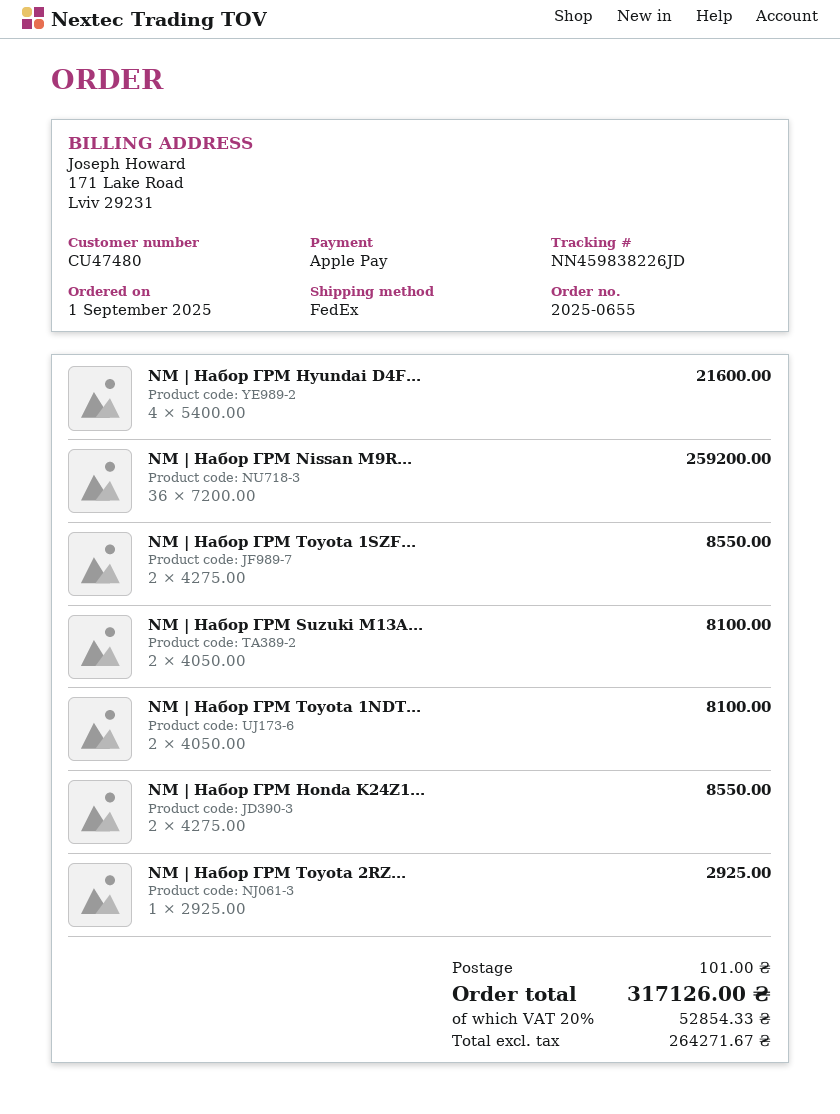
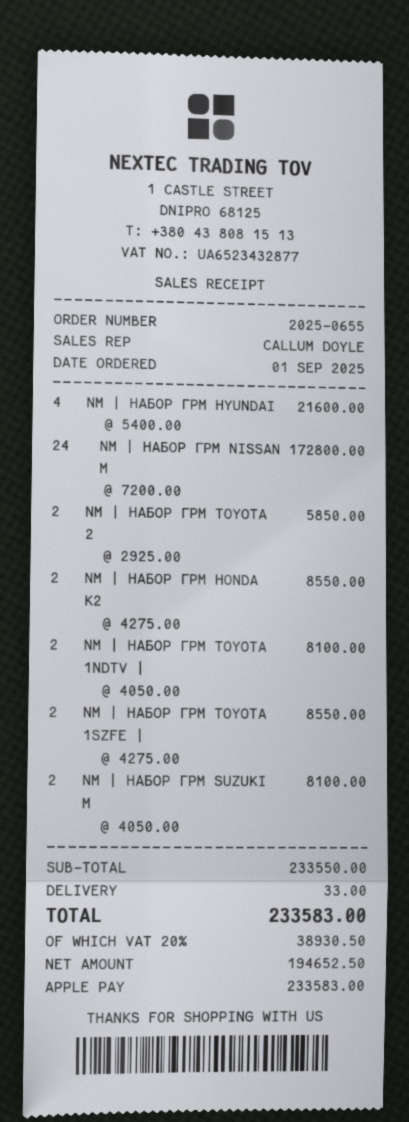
NM | Набор ГРМ Nissan M9R...: 36 x 7200.00 = 259200.00 -> 24 x 7200.00 = 172800.00
NM | Набор ГРМ Toyota 2RZ...: 1 x 2925.00 = 2925.00 -> 2 x 2925.00 = 5850.00
shipping: 101.00 -> 33.00
net: 264271.67 -> 194652.50
tax: 20% = 52854.33 -> 20% = 38930.50
total: 317126.00 -> 233583.00

